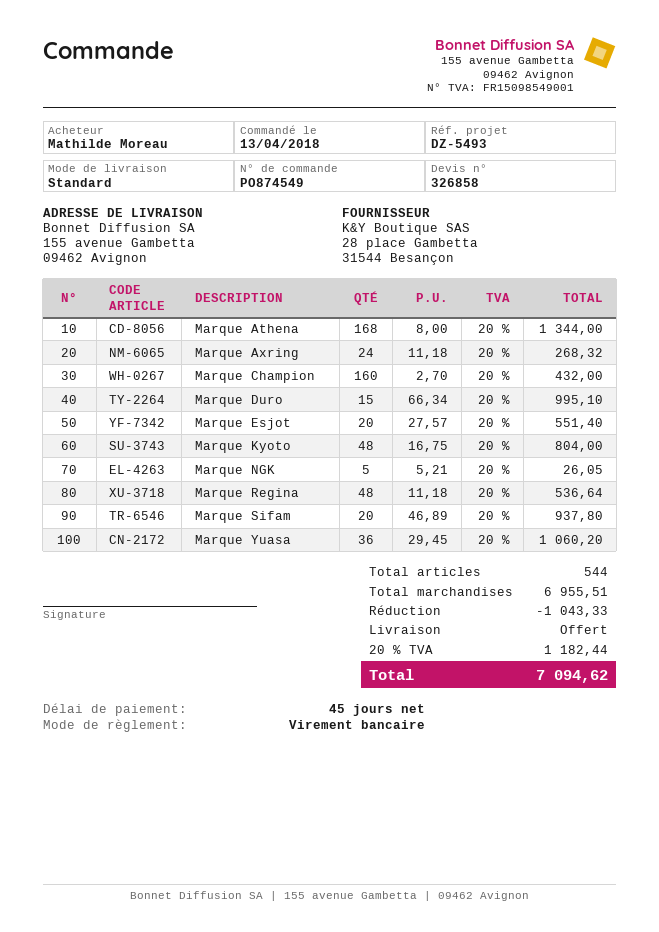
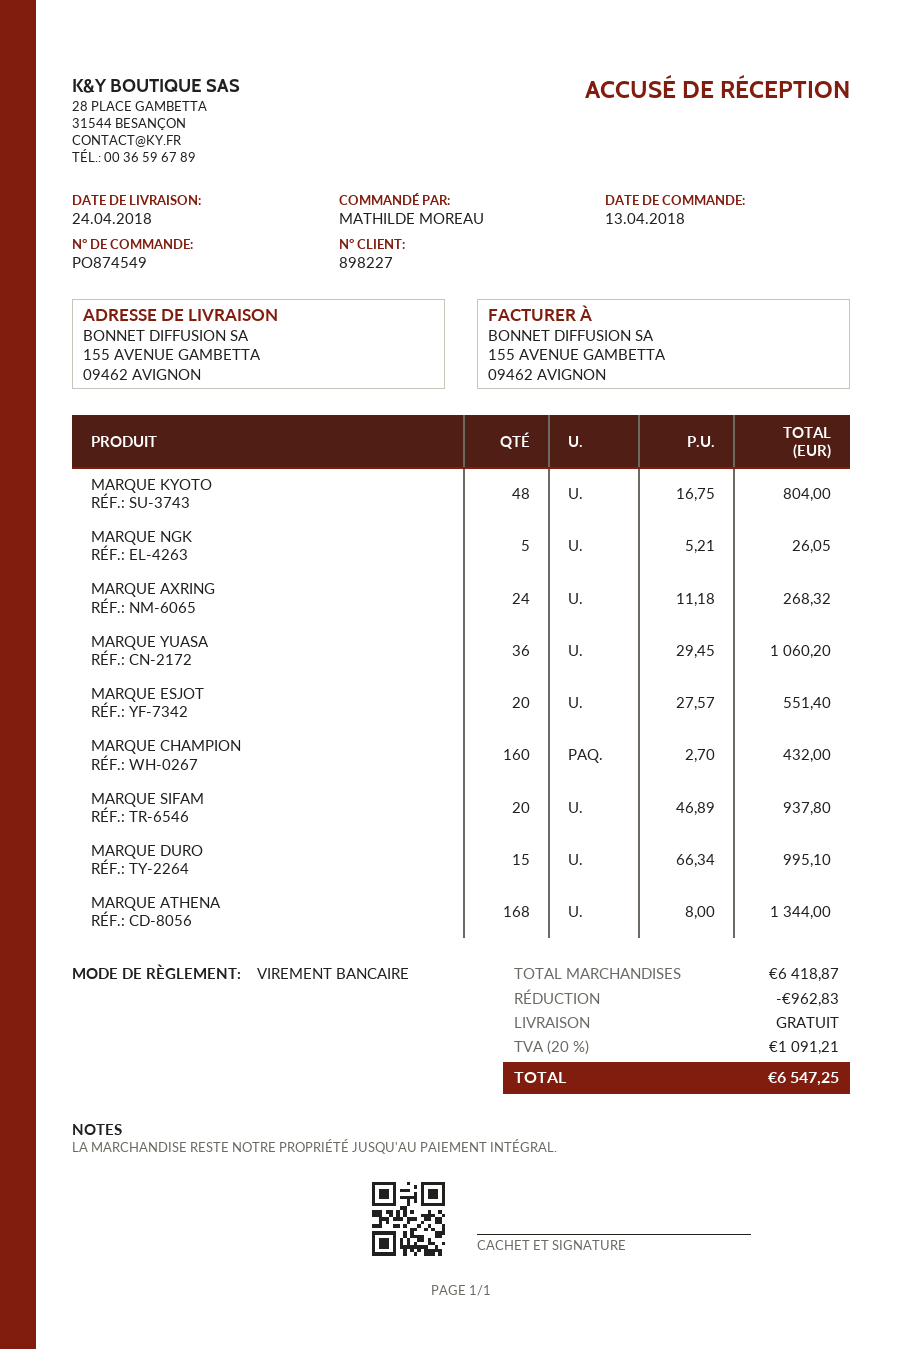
Marque Regina: 48 x 11.18 = 536.64 -> none
subtotal: 6955.51 -> 6418.87
discount: 1043.33 -> 962.83
tax: 20% = 1182.44 -> 20% = 1091.21
total: 7094.62 -> 6547.25

